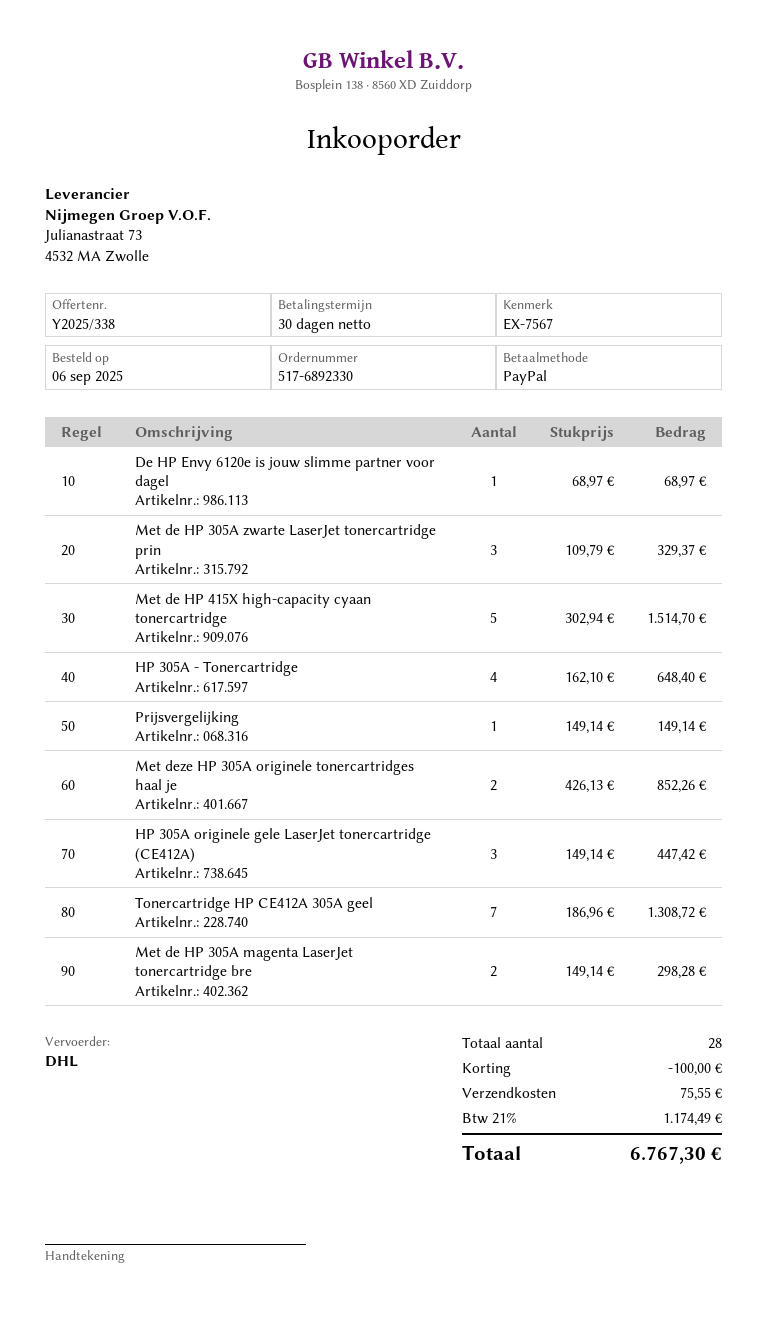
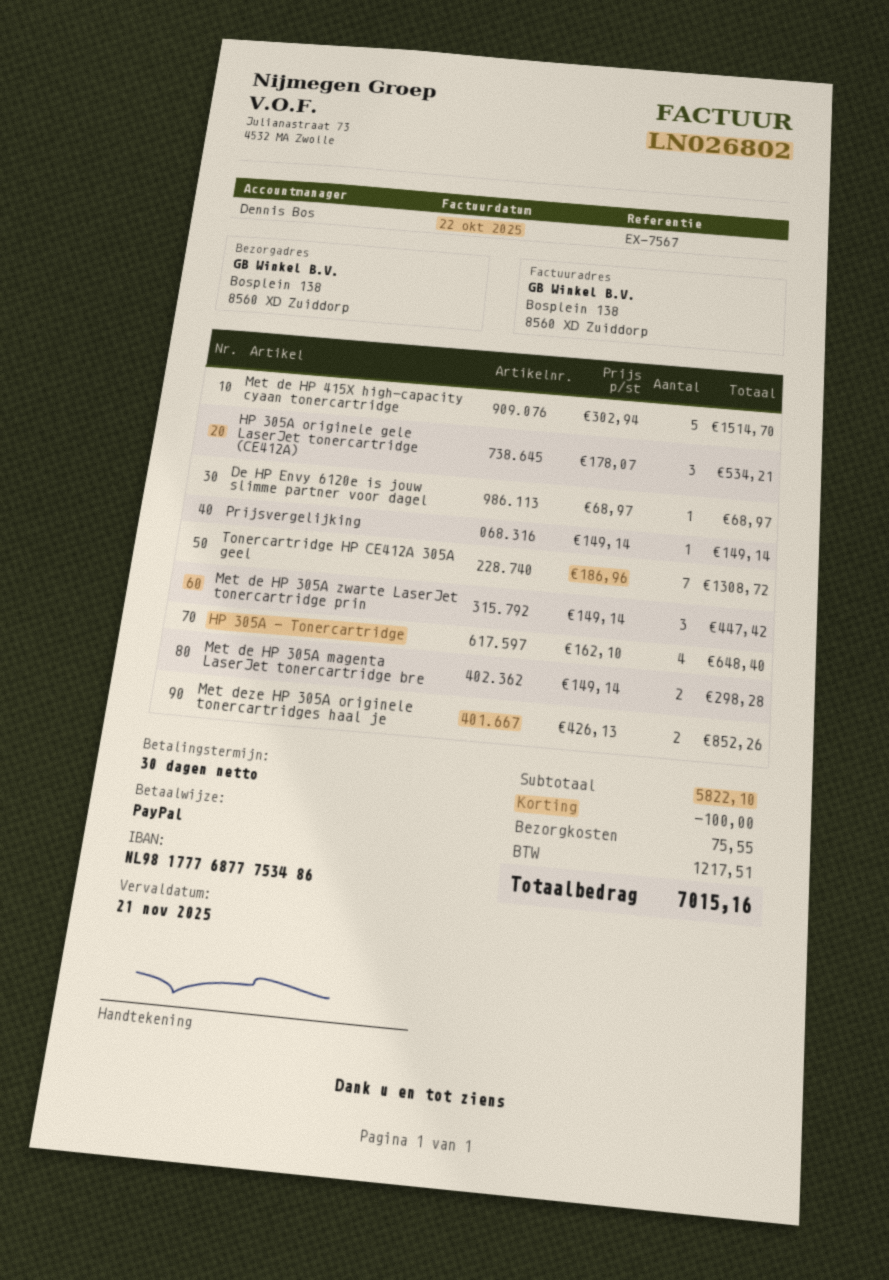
Met de HP 305A zwarte LaserJet tonercartridge prin: 3 x 109.79 = 329.37 -> 3 x 149.14 = 447.42
HP 305A originele gele LaserJet tonercartridge (CE412A): 3 x 149.14 = 447.42 -> 3 x 178.07 = 534.21
tax: 1174.49 -> 1217.51
total: 6767.30 -> 7015.16

